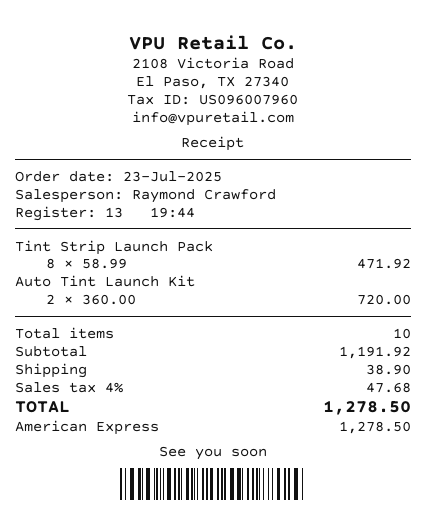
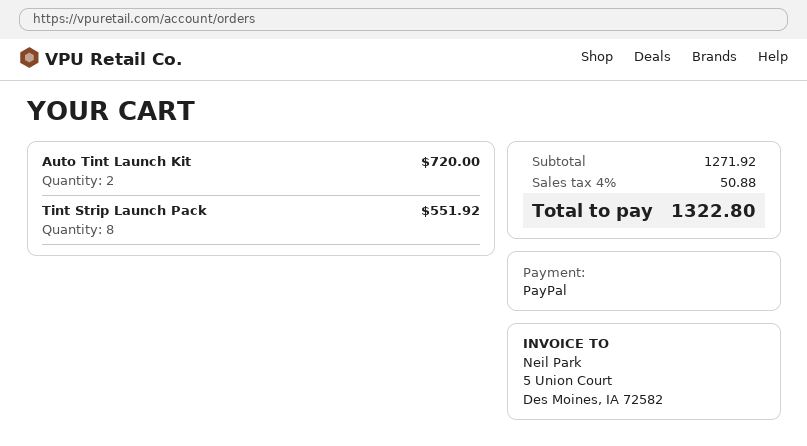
payment method: American Express -> PayPal
Tint Strip Launch Pack: 8 for 471.92 -> 8 for 551.92
subtotal: 1191.92 -> 1271.92
shipping: 38.90 -> none
tax: 4% = 47.68 -> 4% = 50.88
total: 1278.50 -> 1322.80

